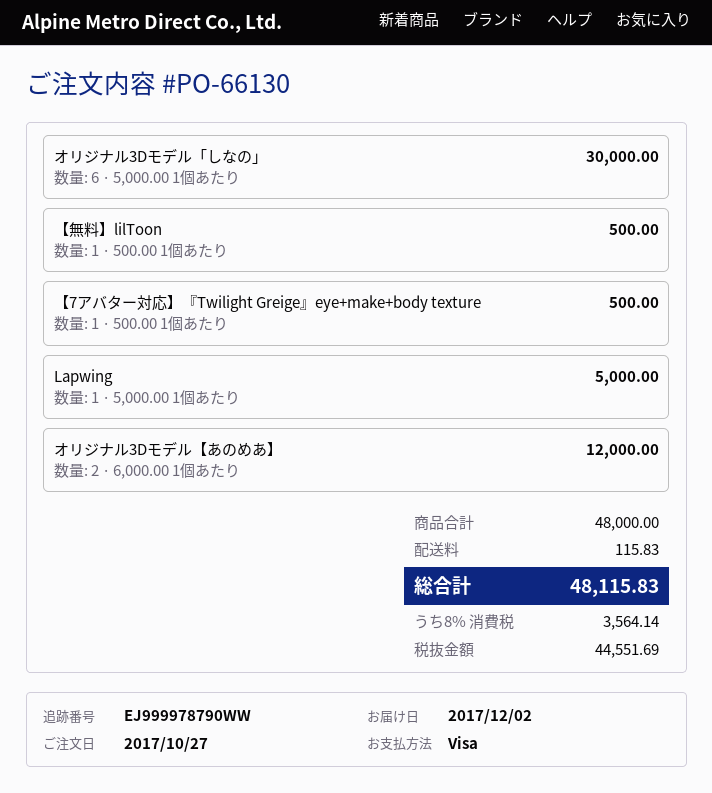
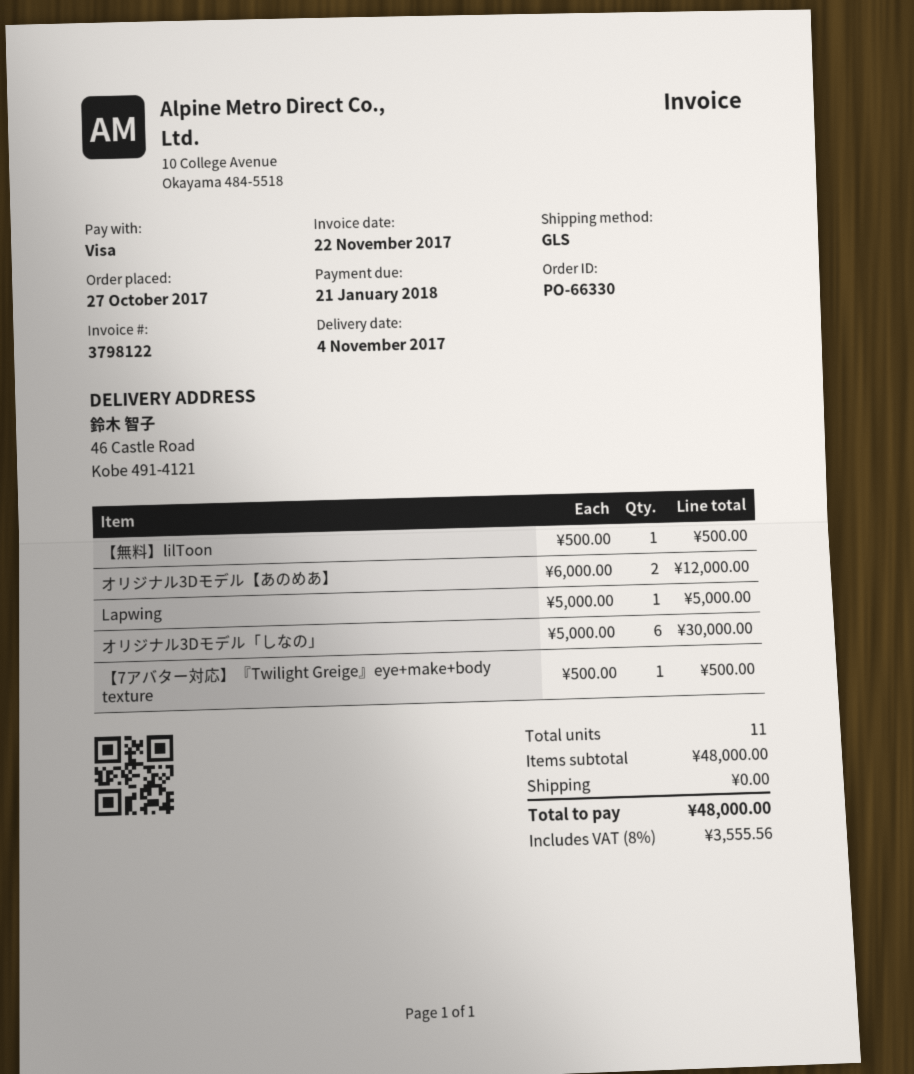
order number: PO-66130 -> PO-66330
delivery date: 2017-12-02 -> 2017-11-04
shipping: 115.83 -> 0.00
tax: 8% = 3564.14 -> 8% = 3555.56
total: 48115.83 -> 48000.00

